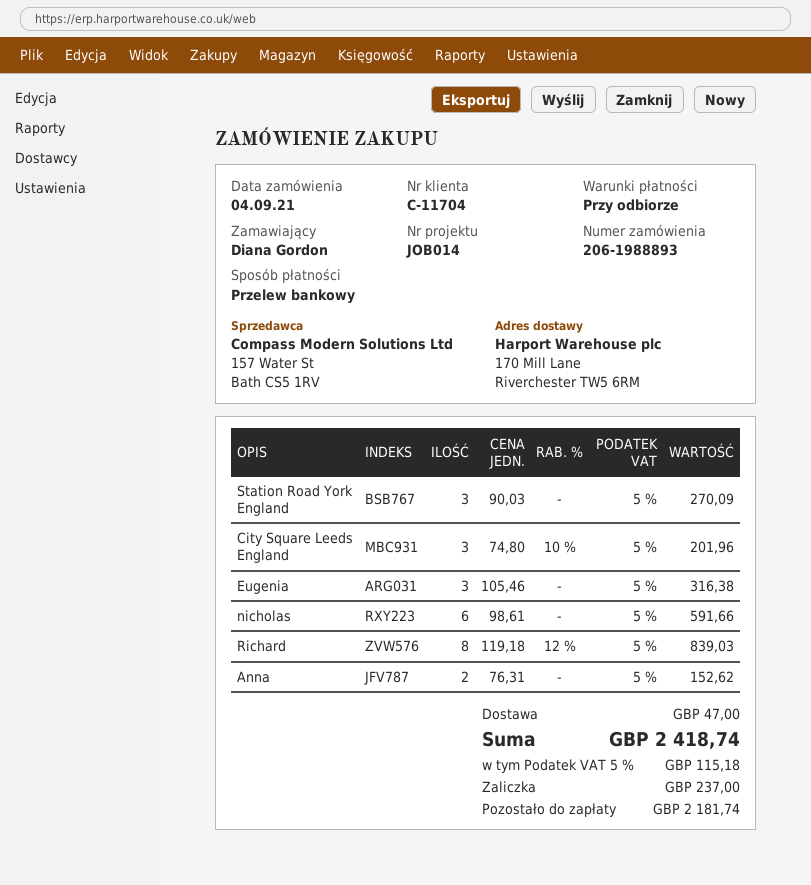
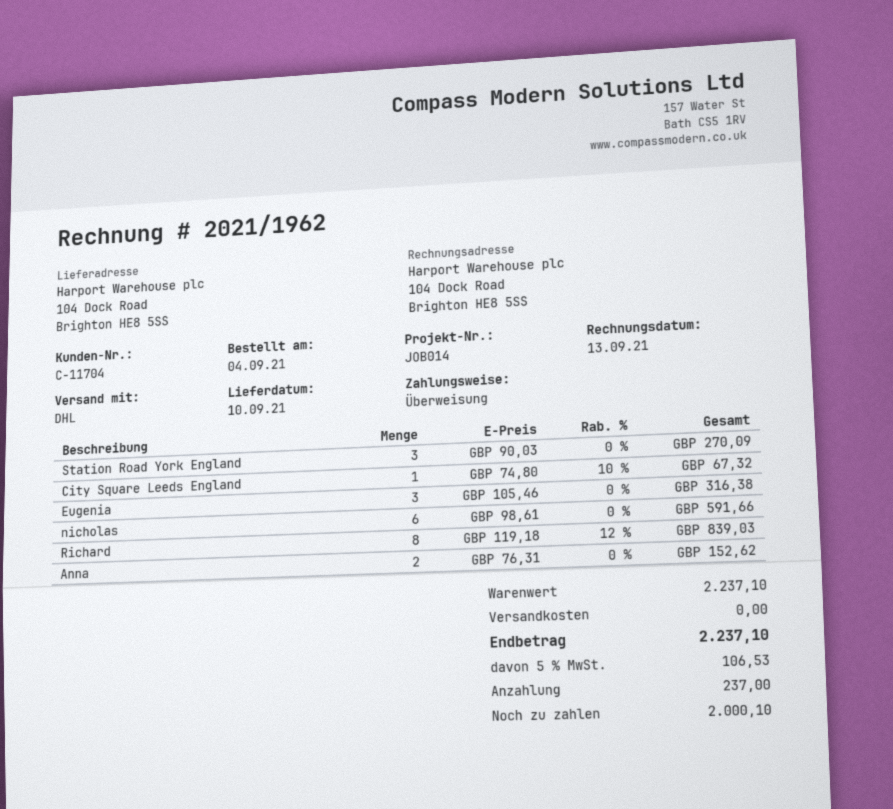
ship to: 170 Mill Lane, Riverchester TW5 6RM -> 104 Dock Road, Brighton HE8 5SS
City Square Leeds England: 3 x 74.80 - 10% = 201.96 -> 1 x 74.80 - 10% = 67.32
shipping: 47.00 -> 0.00
tax: 5% = 115.18 -> 5% = 106.53
total: 2418.74 -> 2237.10
balance: 2181.74 -> 2000.10

